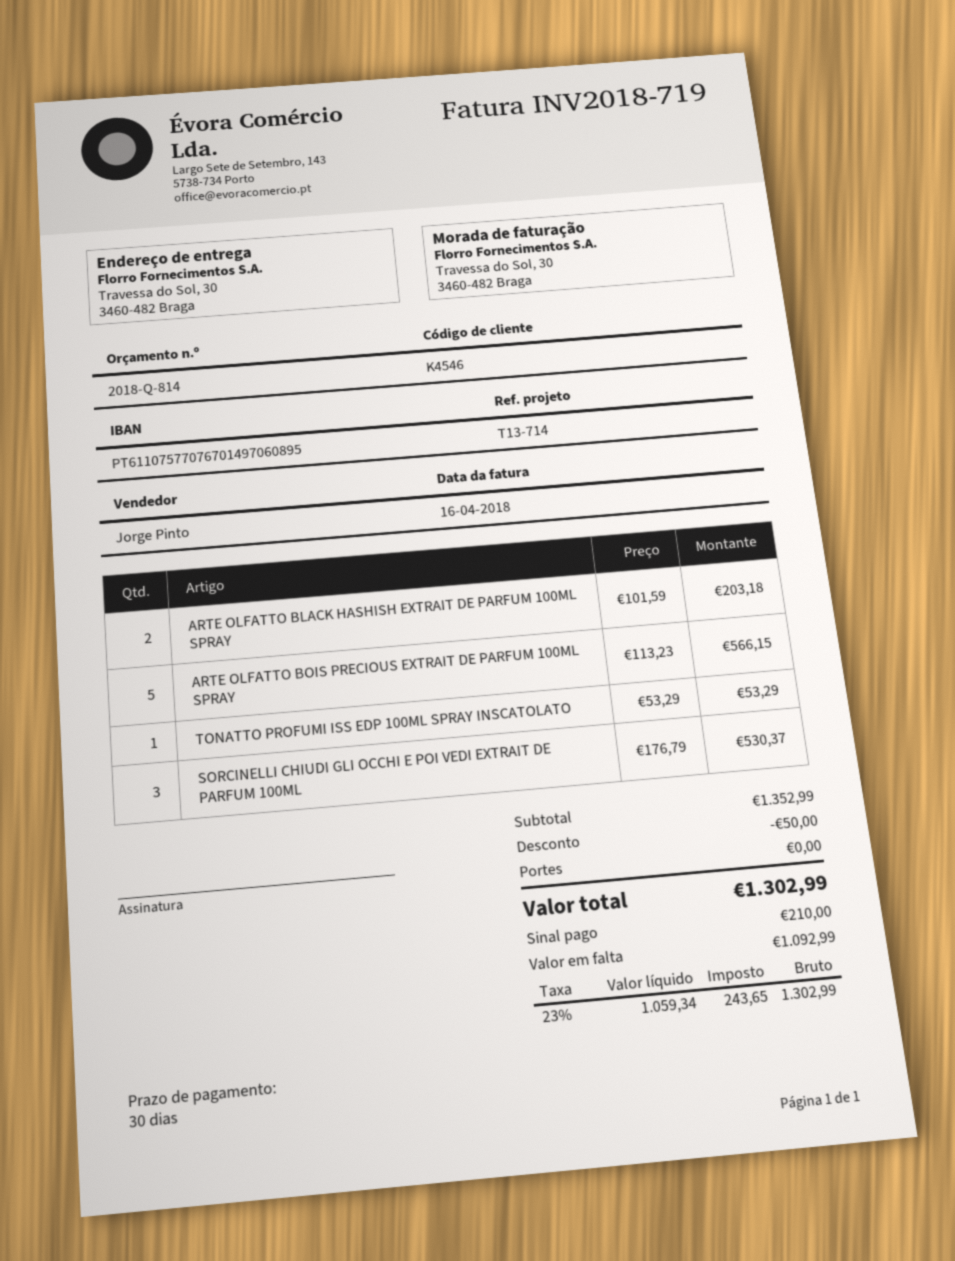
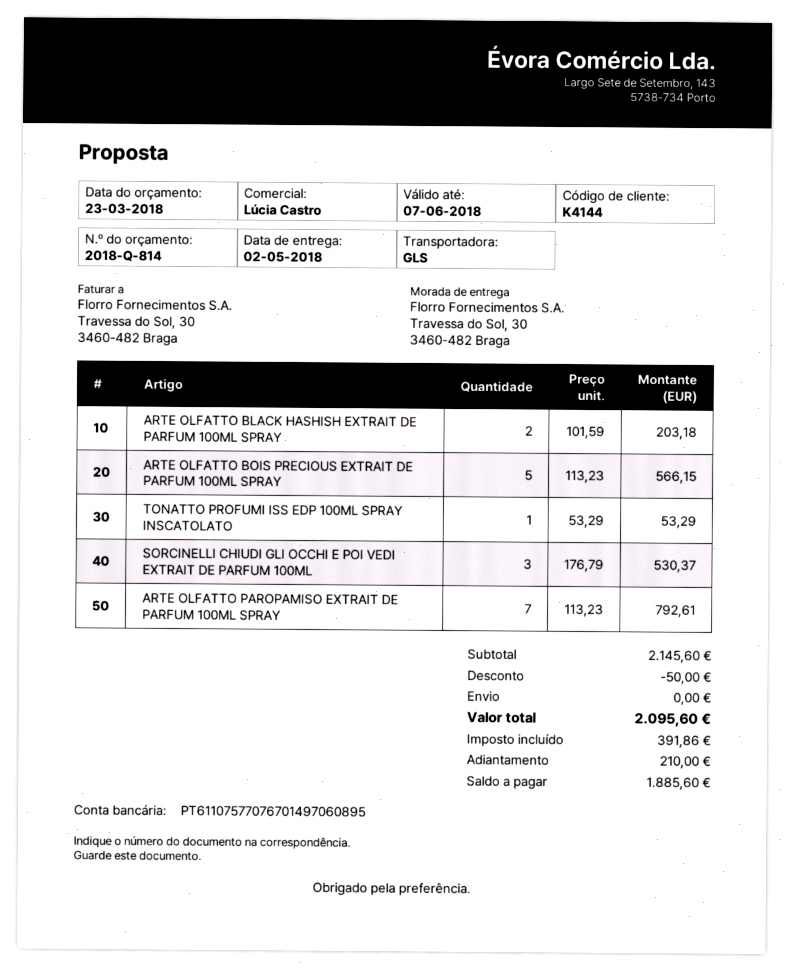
customer number: K4546 -> K4144
sales rep: Jorge Pinto -> Lúcia Castro
ARTE OLFATTO PAROPAMISO EXTRAIT DE PARFUM 100ML SPRAY: none -> 7 x 113.23 = 792.61
subtotal: 1352.99 -> 2145.60
tax: 243.65 -> 391.86
total: 1302.99 -> 2095.60
balance: 1092.99 -> 1885.60

